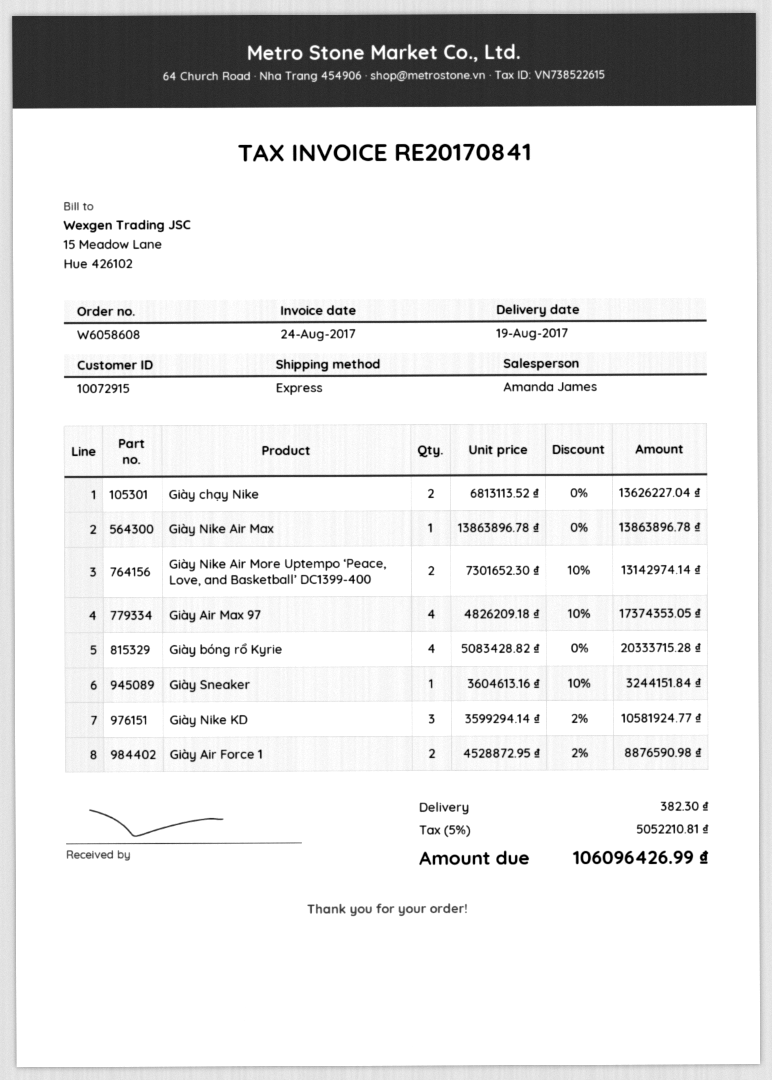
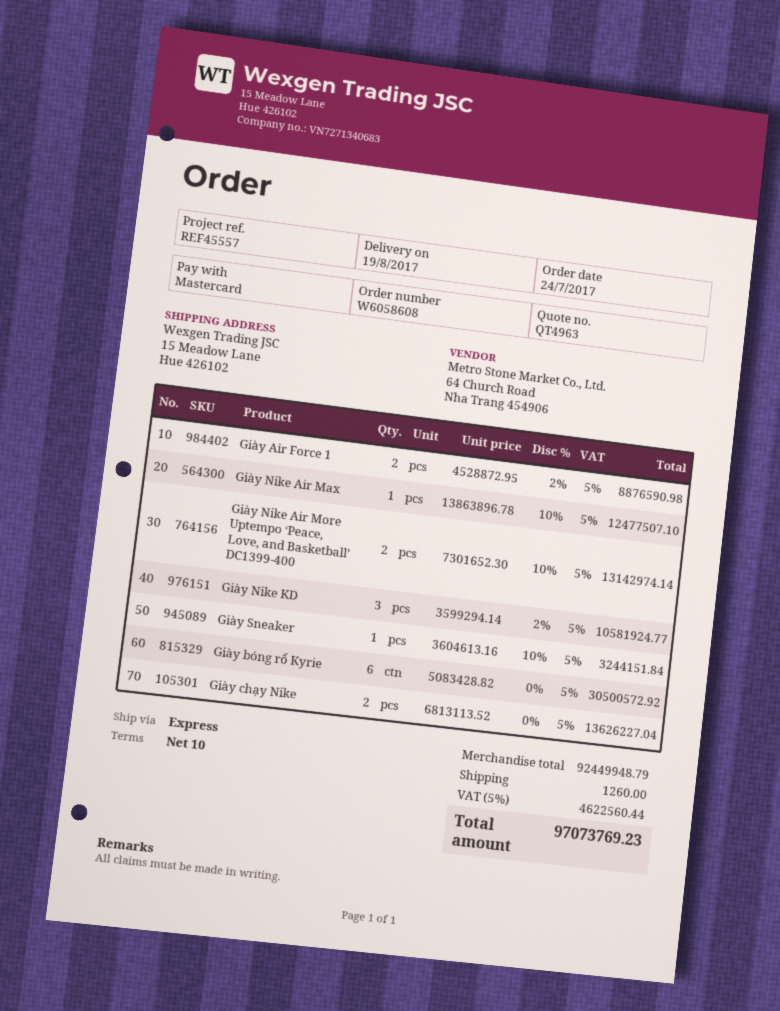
Giày Nike Air Max: 1 x 13863896.78 = 13863896.78 -> 1 x 13863896.78 - 10% = 12477507.10
Giày Air Max 97: 4 x 4826209.18 - 10% = 17374353.05 -> none
Giày bóng rổ Kyrie: 4 x 5083428.82 = 20333715.28 -> 6 x 5083428.82 = 30500572.92
shipping: 382.30 -> 1260.00
tax: 5% = 5052210.81 -> 5% = 4622560.44
total: 106096426.99 -> 97073769.23

